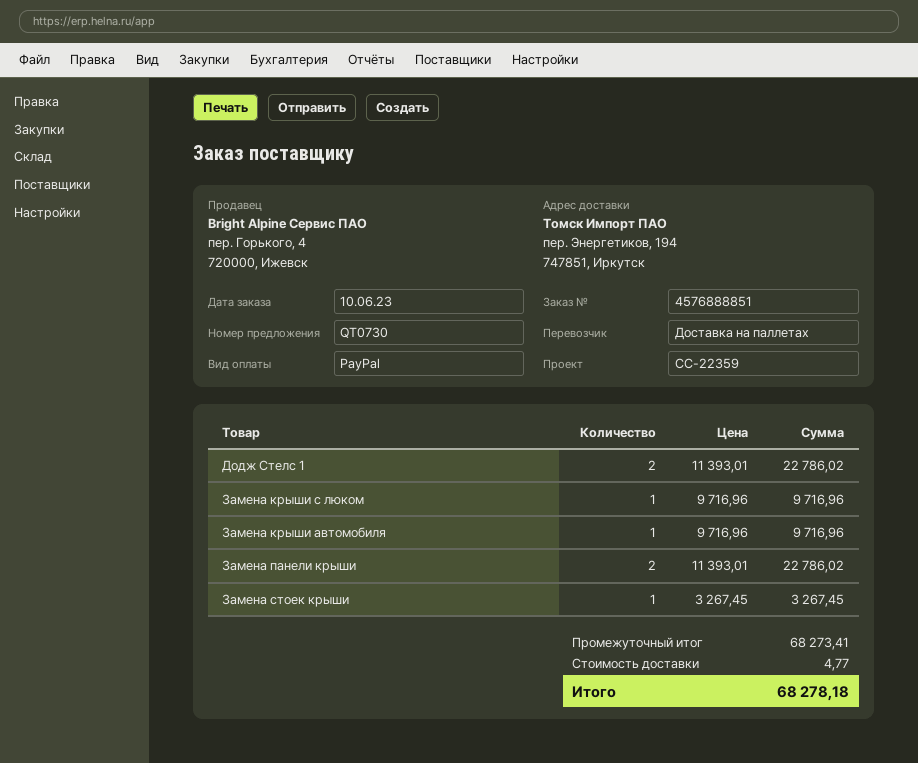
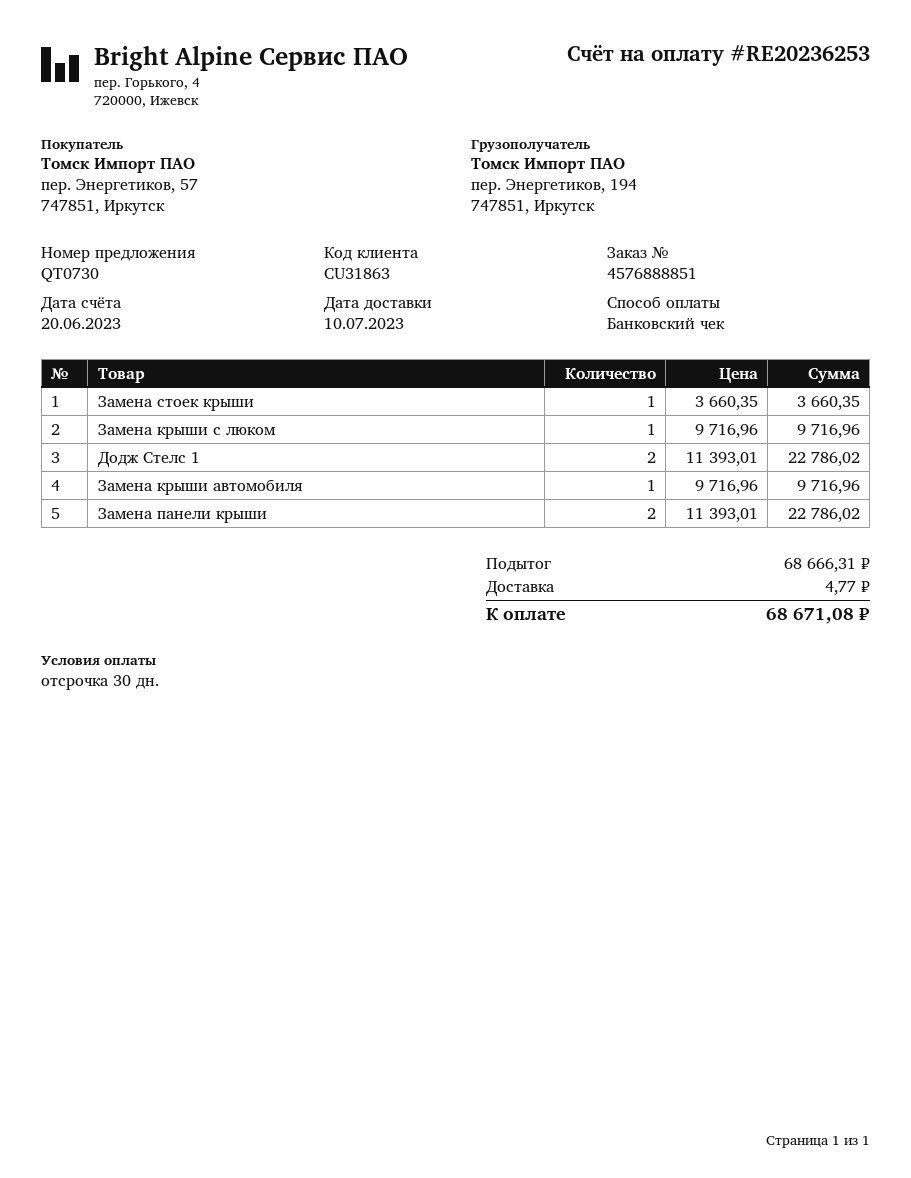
payment method: PayPal -> cheque
Замена стоек крыши: 1 x 3267.45 = 3267.45 -> 1 x 3660.35 = 3660.35
subtotal: 68273.41 -> 68666.31
total: 68278.18 -> 68671.08

